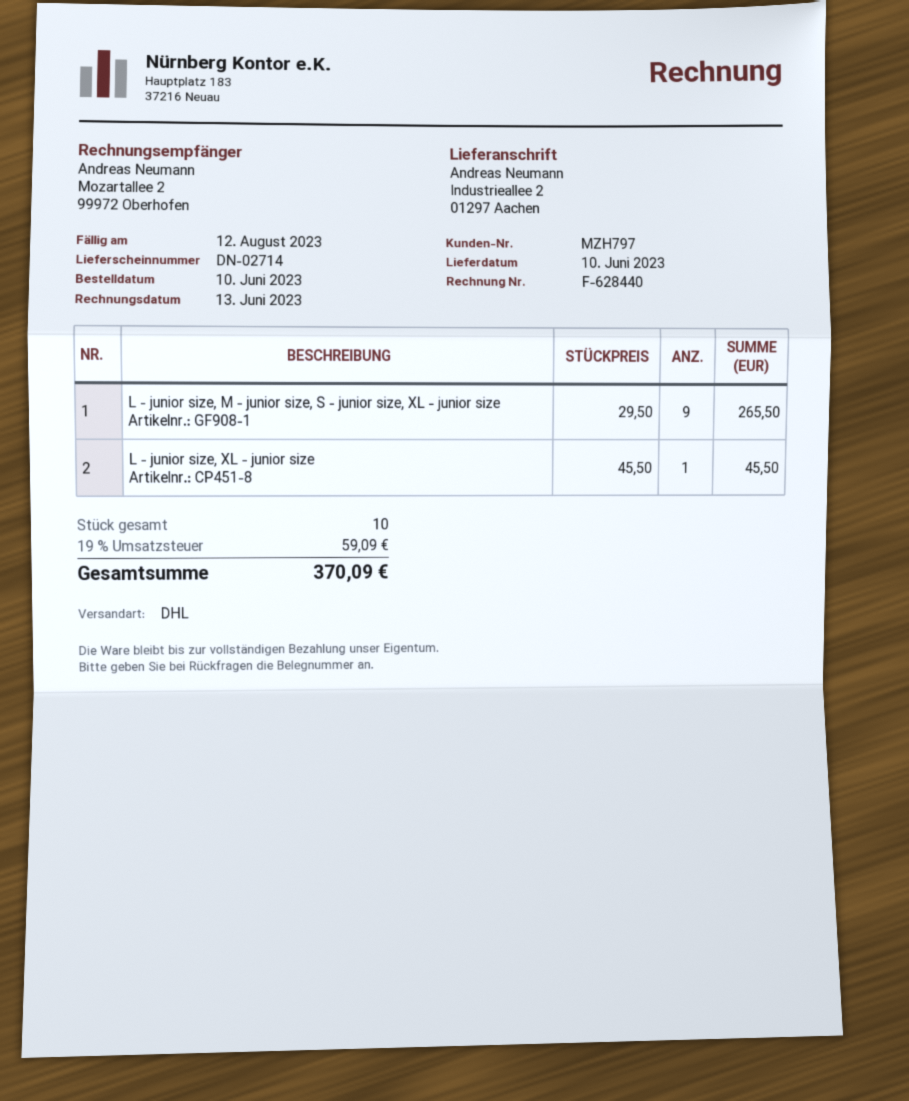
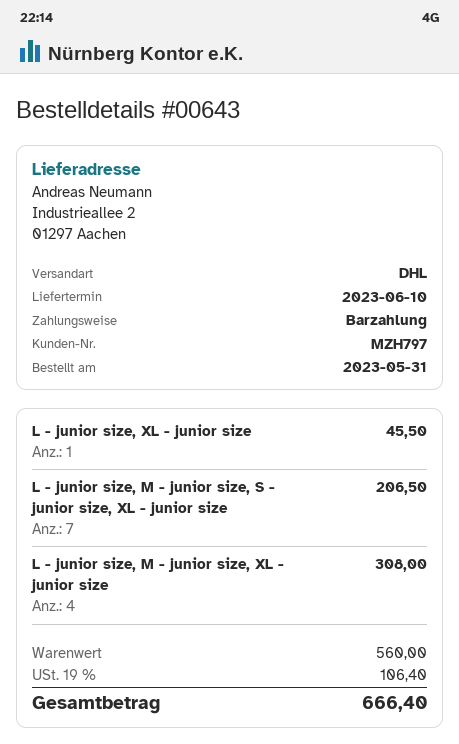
order date: 2023-06-10 -> 2023-05-31
L - junior size, M - junior size, S - junior size, XL - junior size: 9 for 265.50 -> 7 for 206.50
L - junior size, M - junior size, XL - junior size: none -> 4 for 308.00
tax: 19% = 59.09 -> 19% = 106.40
total: 370.09 -> 666.40

